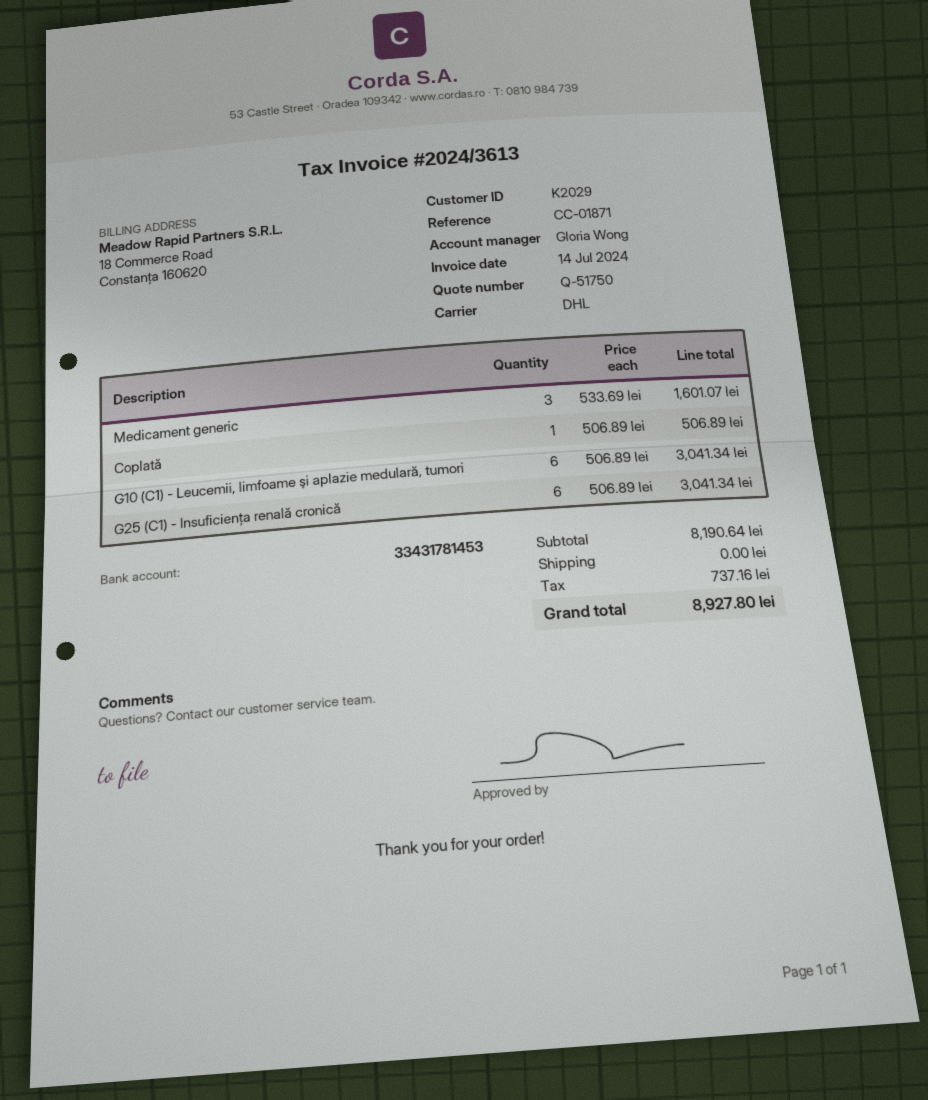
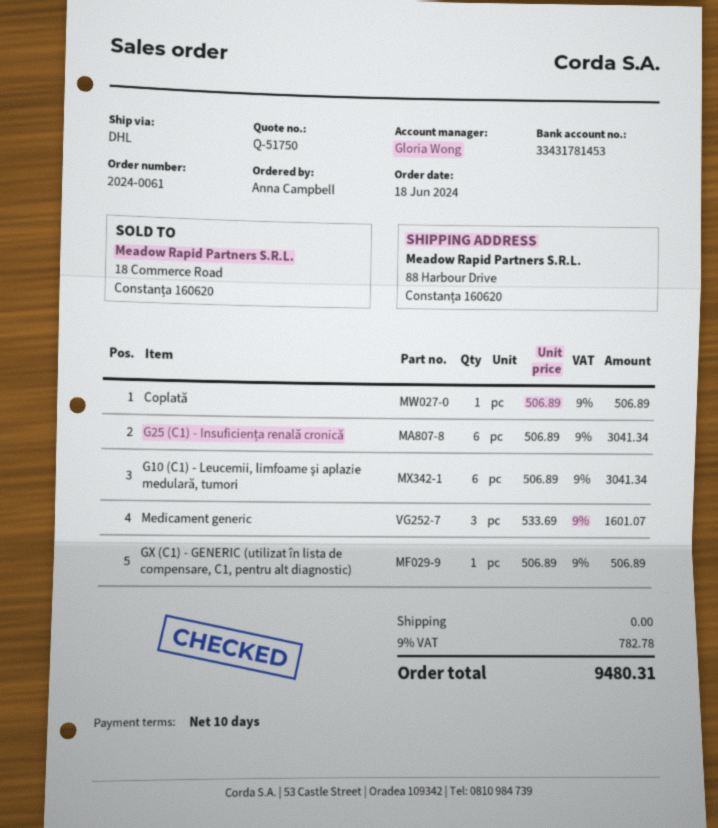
GX (C1) - GENERIC (utilizat în lista de compensare, C1, pentru alt diagnostic): none -> 1 x 506.89 = 506.89
tax: 737.16 -> 782.78
total: 8927.80 -> 9480.31

